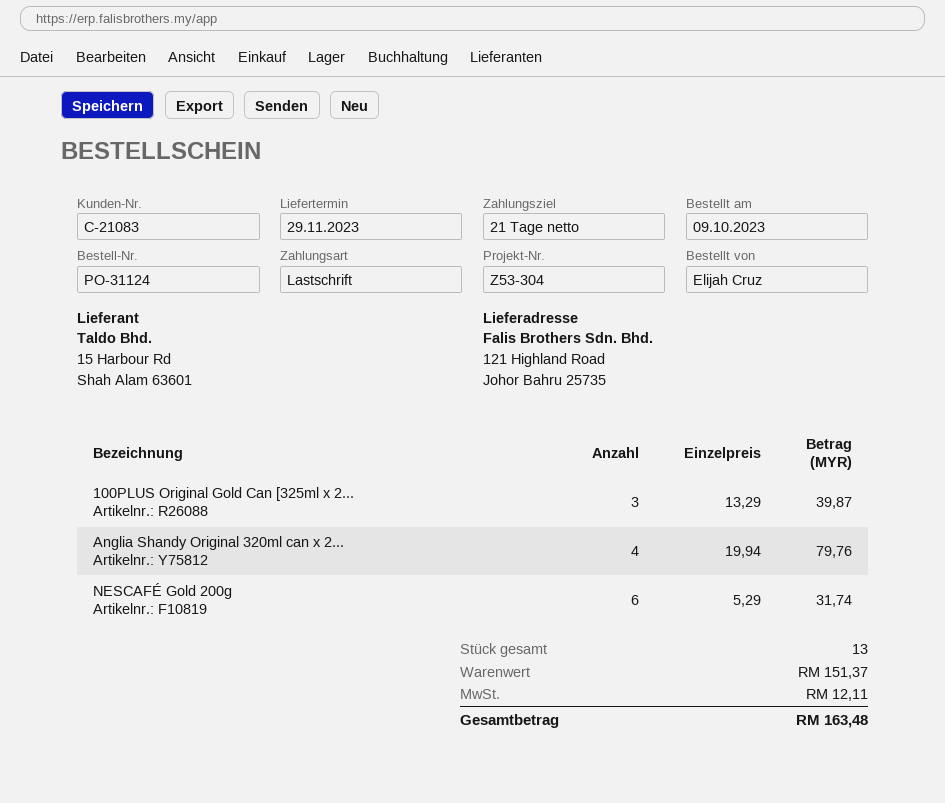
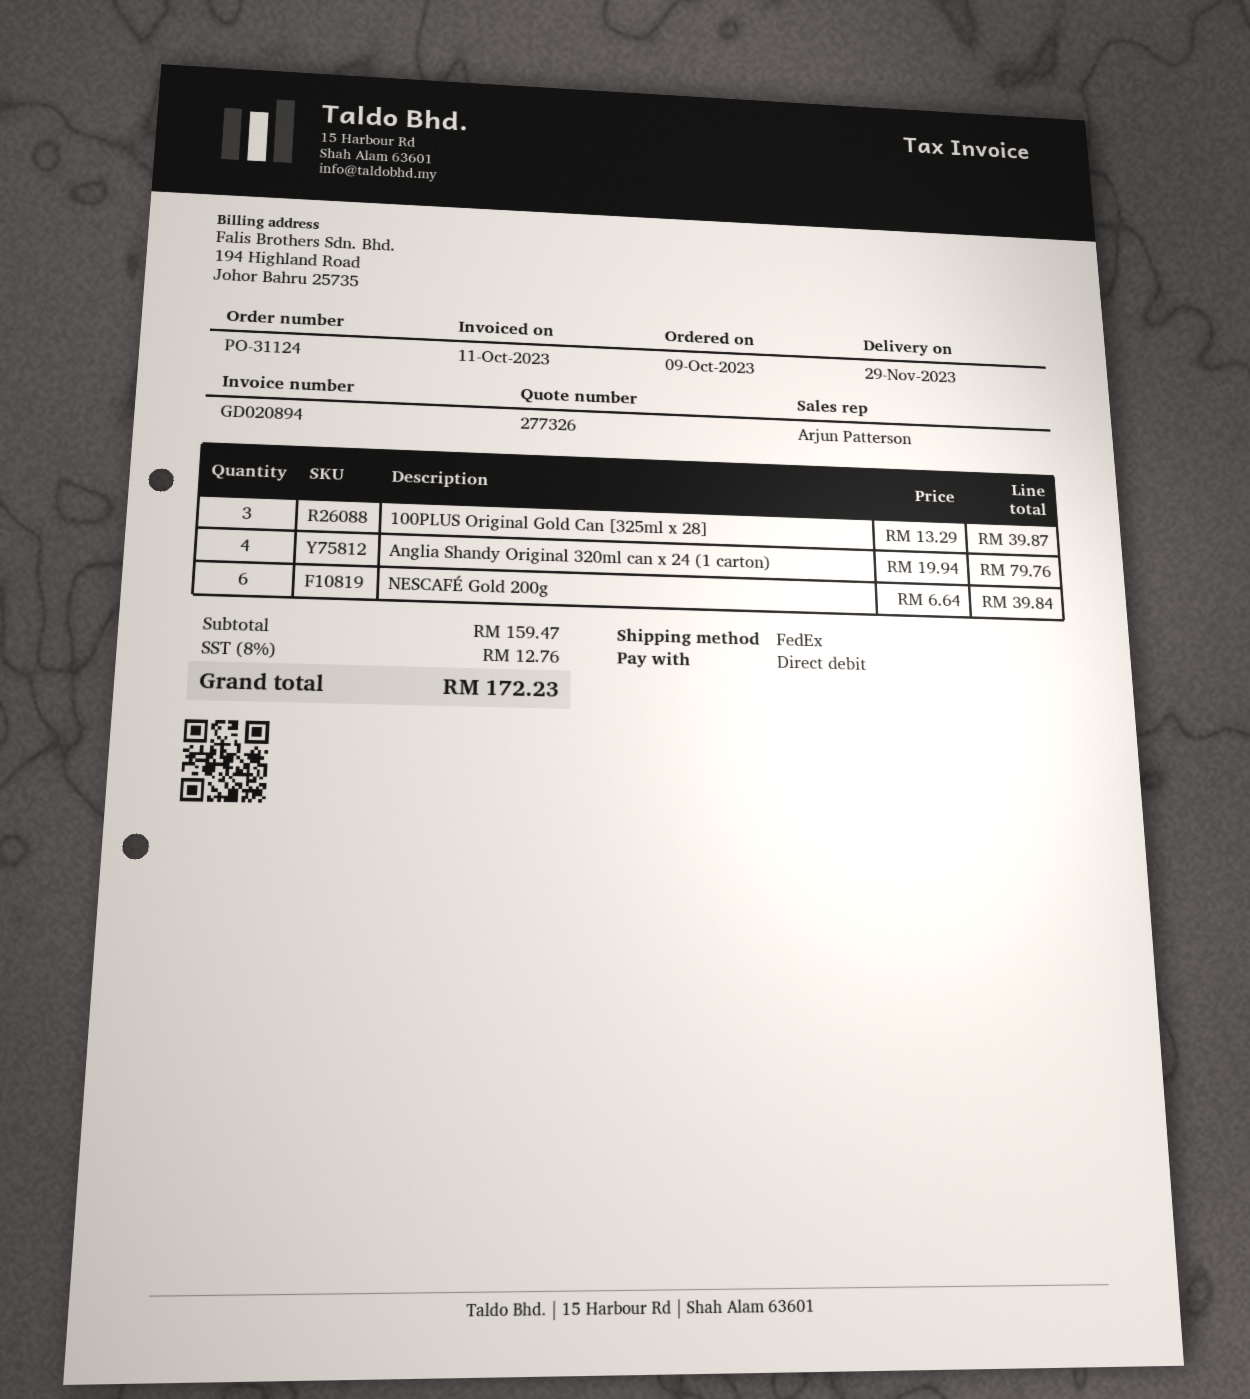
NESCAFÉ Gold 200g: 6 x 5.29 = 31.74 -> 6 x 6.64 = 39.84
subtotal: 151.37 -> 159.47
tax: 12.11 -> 12.76
total: 163.48 -> 172.23

